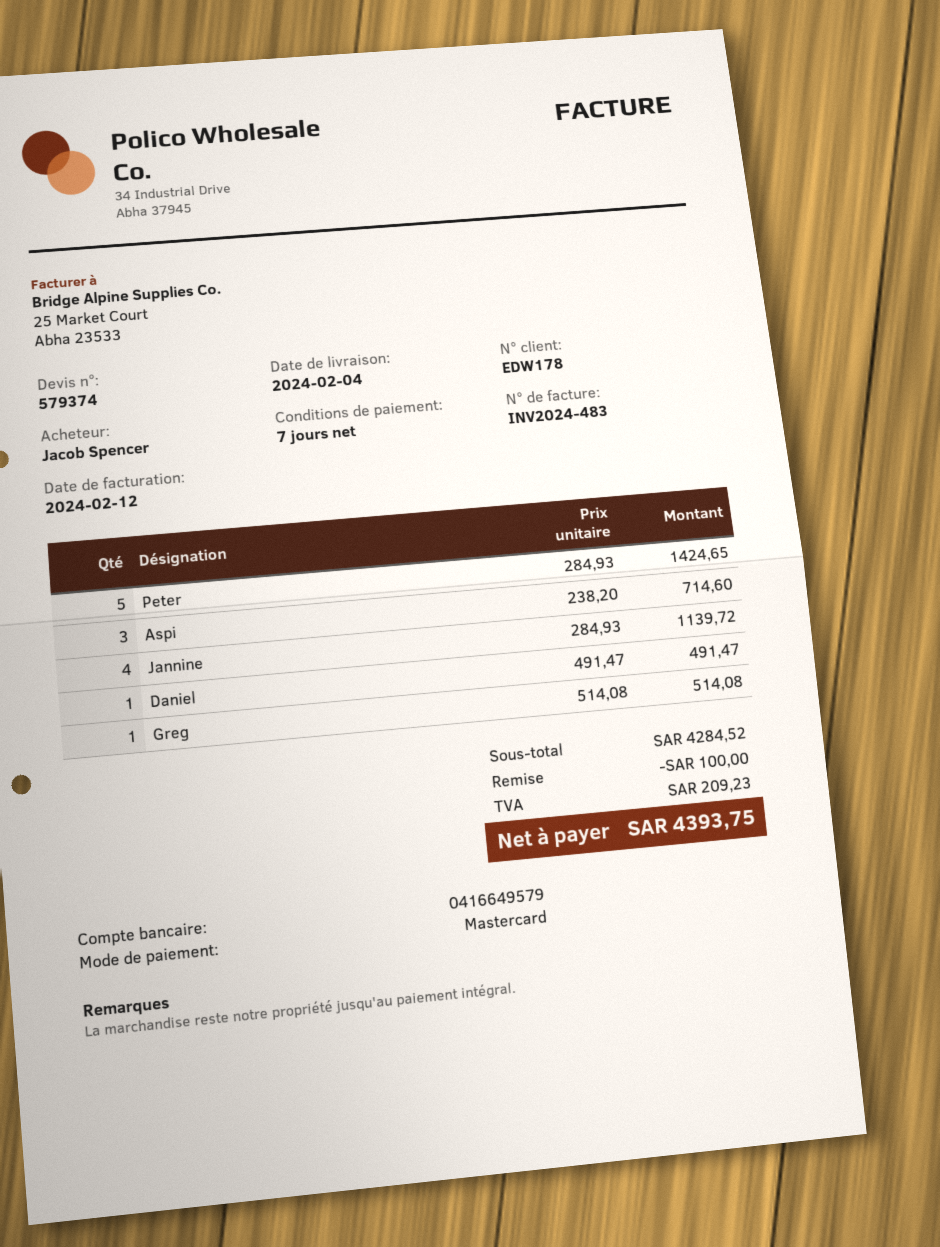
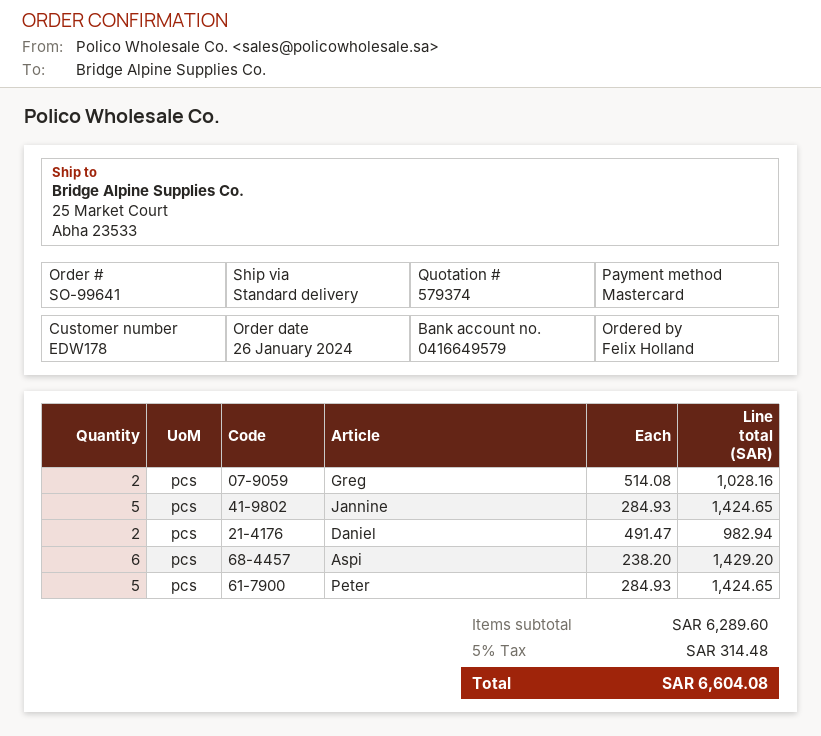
ordered by: Jacob Spencer -> Felix Holland
Aspi: 3 x 238.20 = 714.60 -> 6 x 238.20 = 1429.20
Jannine: 4 x 284.93 = 1139.72 -> 5 x 284.93 = 1424.65
Daniel: 1 x 491.47 = 491.47 -> 2 x 491.47 = 982.94
Greg: 1 x 514.08 = 514.08 -> 2 x 514.08 = 1028.16
subtotal: 4284.52 -> 6289.60
discount: 100.00 -> none
tax: 209.23 -> 314.48
total: 4393.75 -> 6604.08

